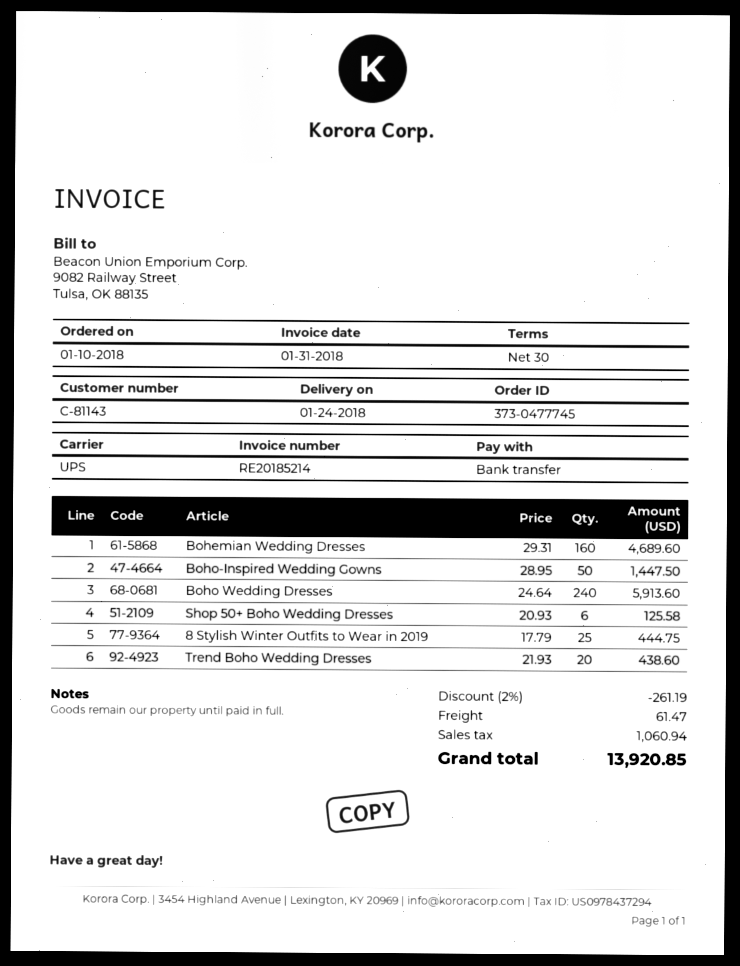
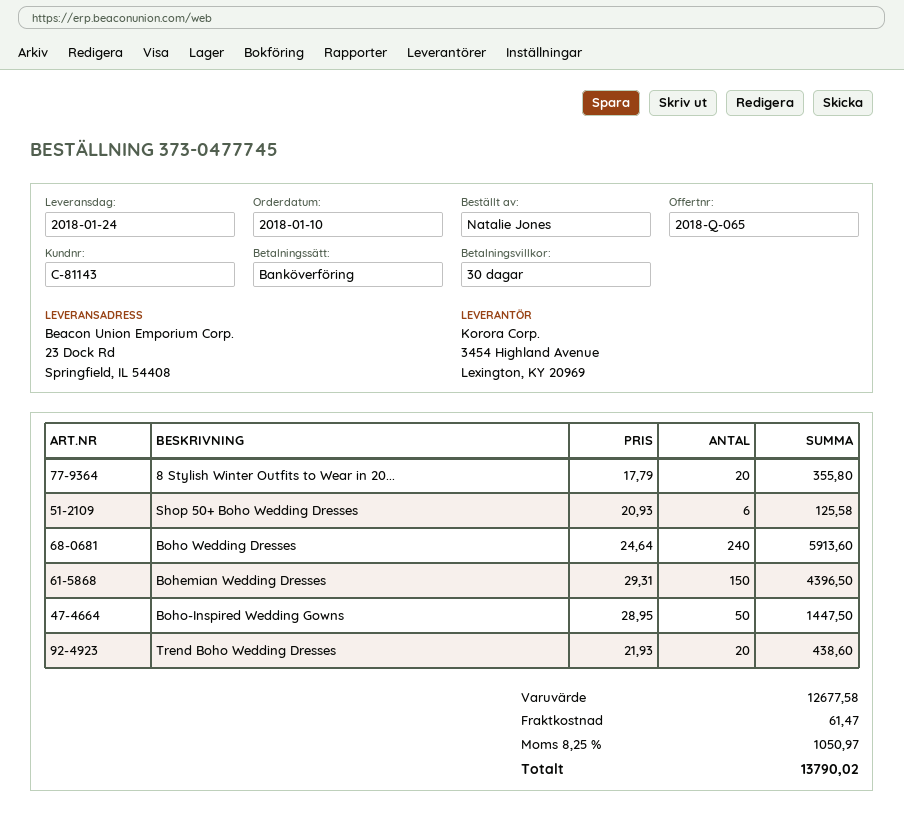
Bohemian Wedding Dresses: 160 x 29.31 = 4689.60 -> 150 x 29.31 = 4396.50
8 Stylish Winter Outfits to Wear in 2019: 25 x 17.79 = 444.75 -> 20 x 17.79 = 355.80
discount: 2% = 261.19 -> none
tax: 1060.94 -> 1050.97
total: 13920.85 -> 13790.02

